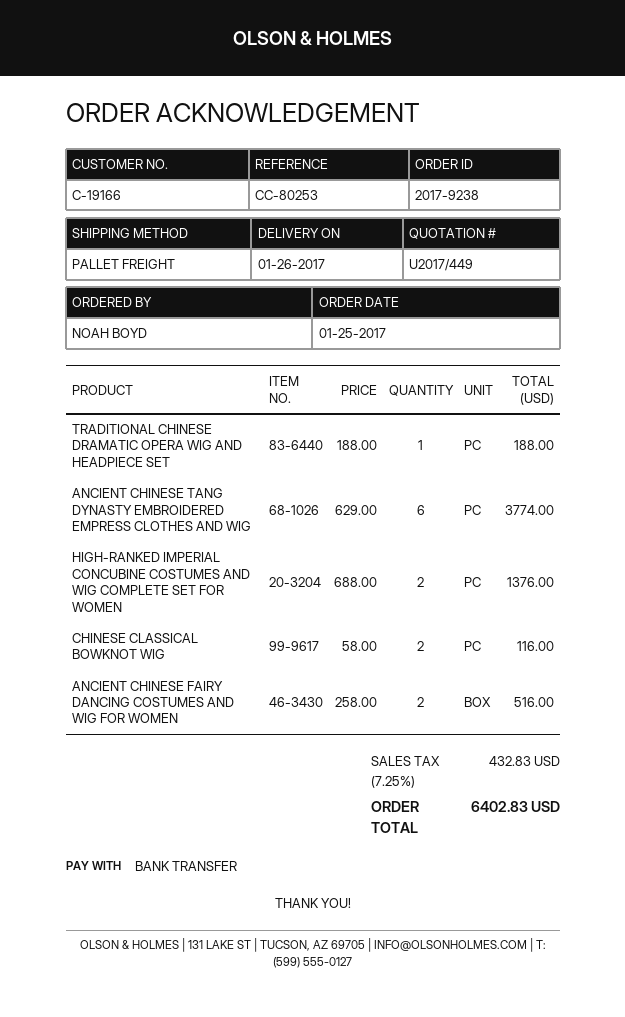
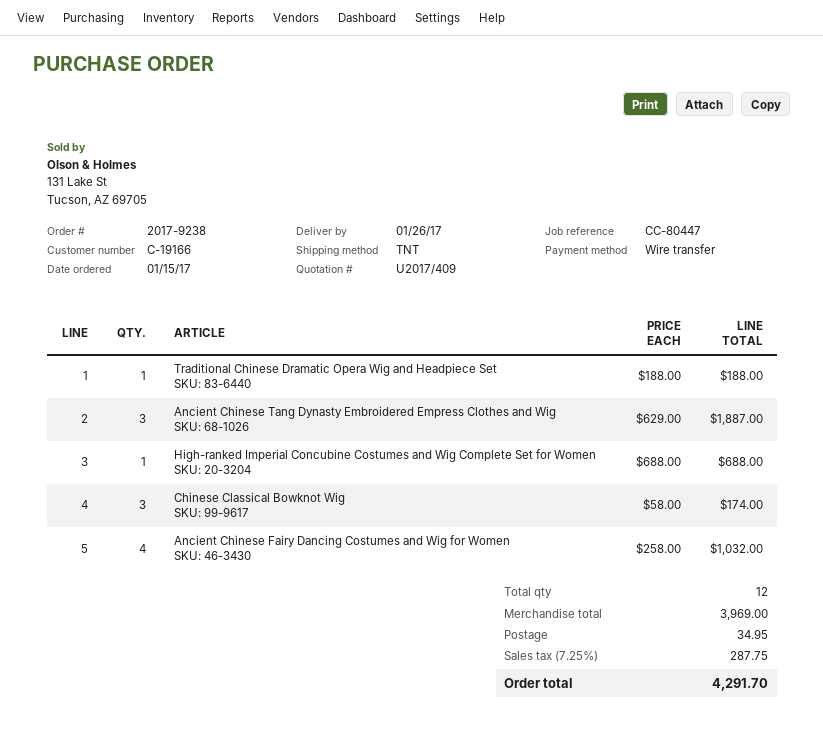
quote number: U2017/449 -> U2017/409
order date: 2017-01-25 -> 2017-01-15
reference: CC-80253 -> CC-80447
shipping method: pallet freight -> TNT
ANCIENT CHINESE TANG DYNASTY EMBROIDERED EMPRESS CLOTHES AND WIG: 6 x 629.00 = 3774.00 -> 3 x 629.00 = 1887.00
HIGH-RANKED IMPERIAL CONCUBINE COSTUMES AND WIG COMPLETE SET FOR WOMEN: 2 x 688.00 = 1376.00 -> 1 x 688.00 = 688.00
CHINESE CLASSICAL BOWKNOT WIG: 2 x 58.00 = 116.00 -> 3 x 58.00 = 174.00
ANCIENT CHINESE FAIRY DANCING COSTUMES AND WIG FOR WOMEN: 2 x 258.00 = 516.00 -> 4 x 258.00 = 1032.00
shipping: none -> 34.95
tax: 7.25% = 432.83 -> 7.25% = 287.75
total: 6402.83 -> 4291.70

